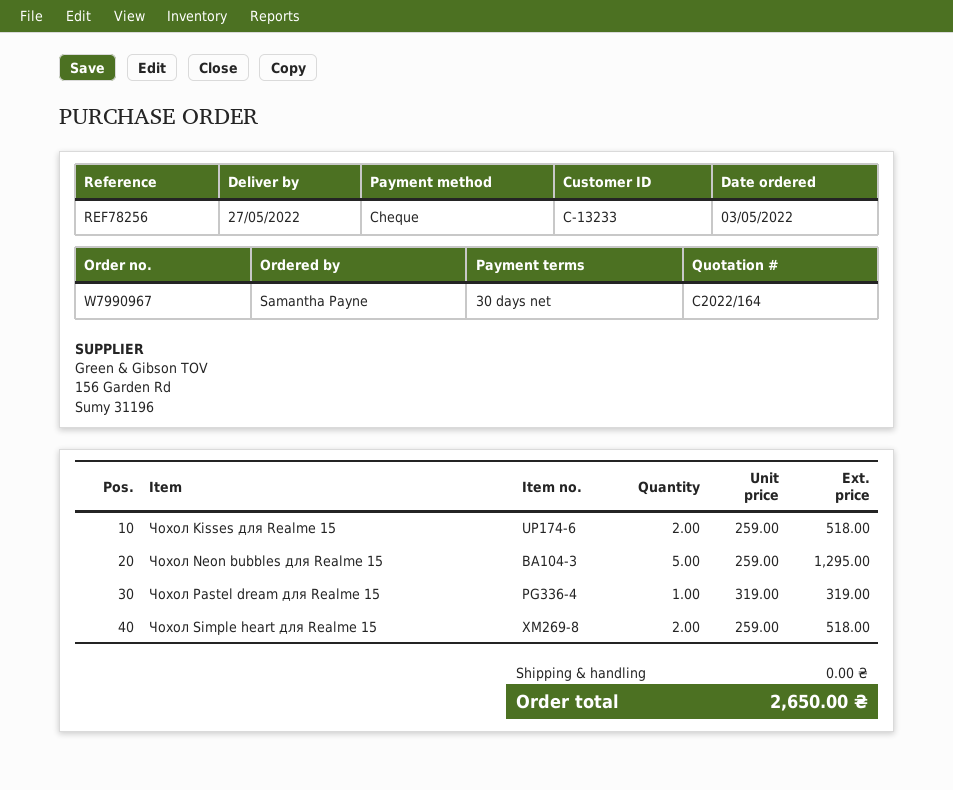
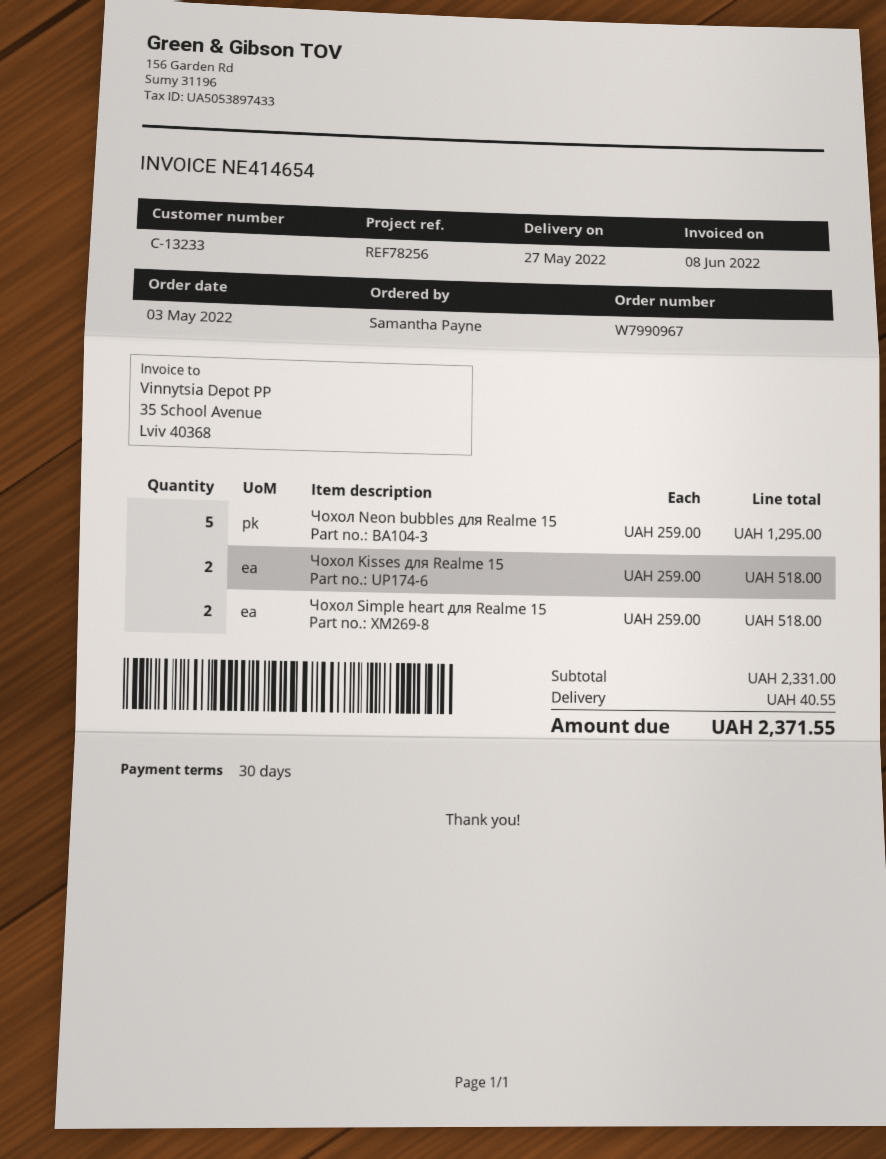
Чохол Pastel dream для Realme 15: 1 x 319.00 = 319.00 -> none
shipping: 0.00 -> 40.55
total: 2650.00 -> 2371.55

